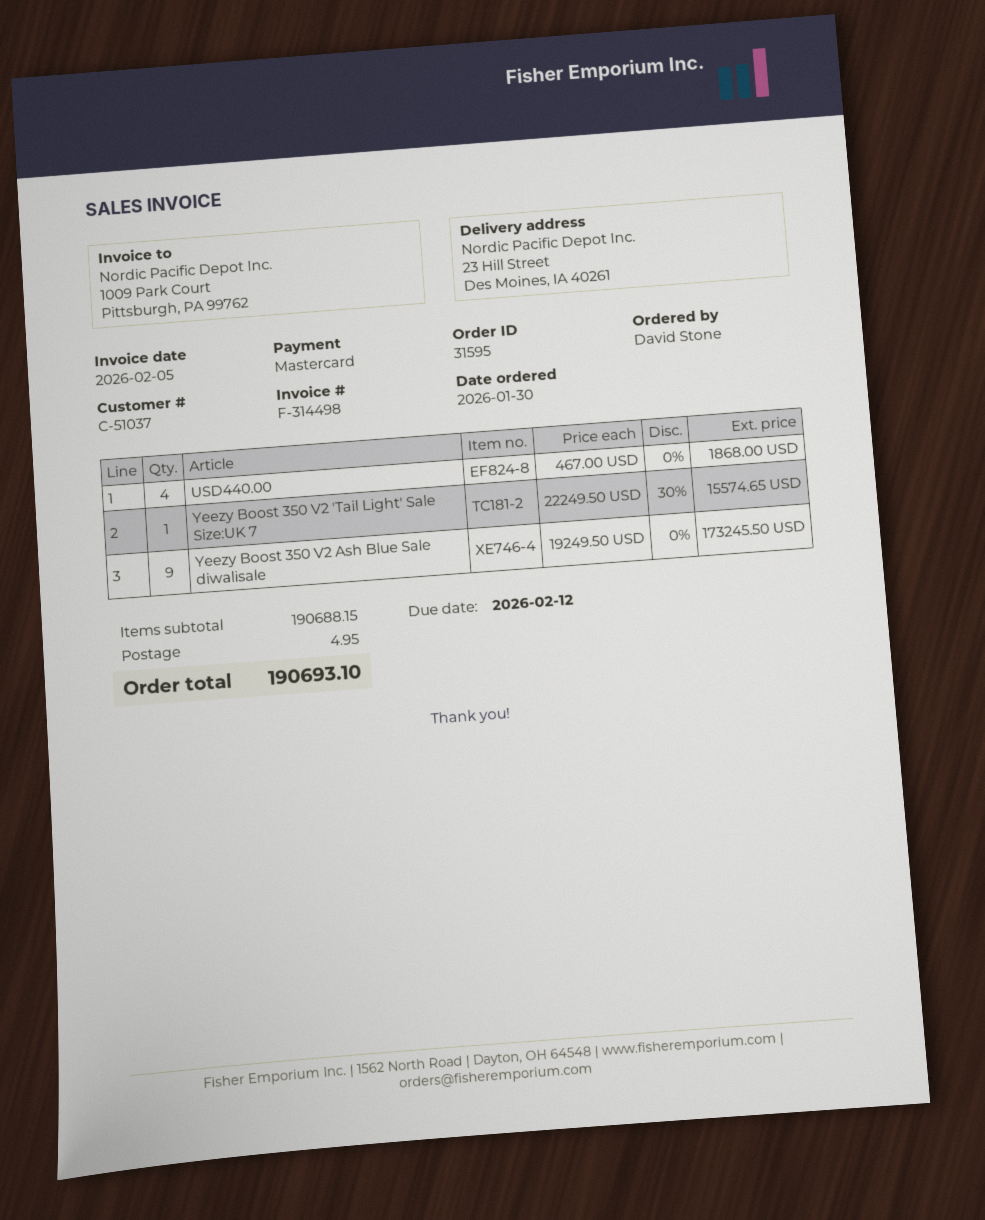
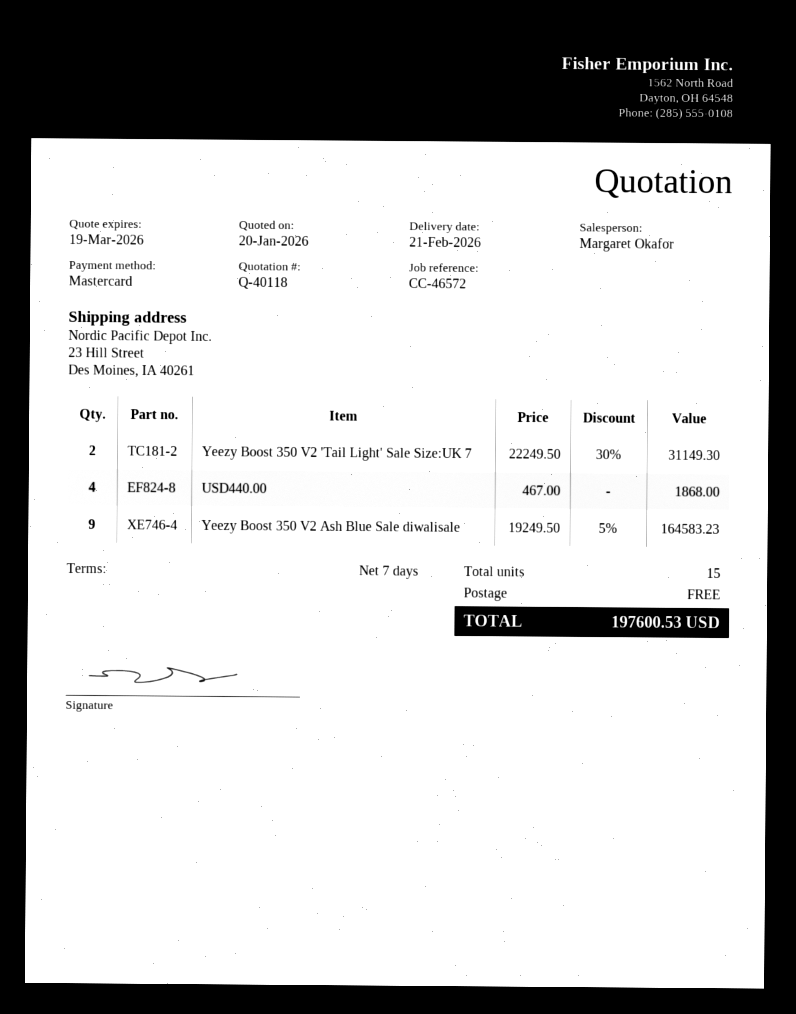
Yeezy Boost 350 V2 'Tail Light' Sale Size:UK 7: 1 x 22249.50 - 30% = 15574.65 -> 2 x 22249.50 - 30% = 31149.30
Yeezy Boost 350 V2 Ash Blue Sale diwalisale: 9 x 19249.50 = 173245.50 -> 9 x 19249.50 - 5% = 164583.23
shipping: 4.95 -> 0.00
total: 190693.10 -> 197600.53

